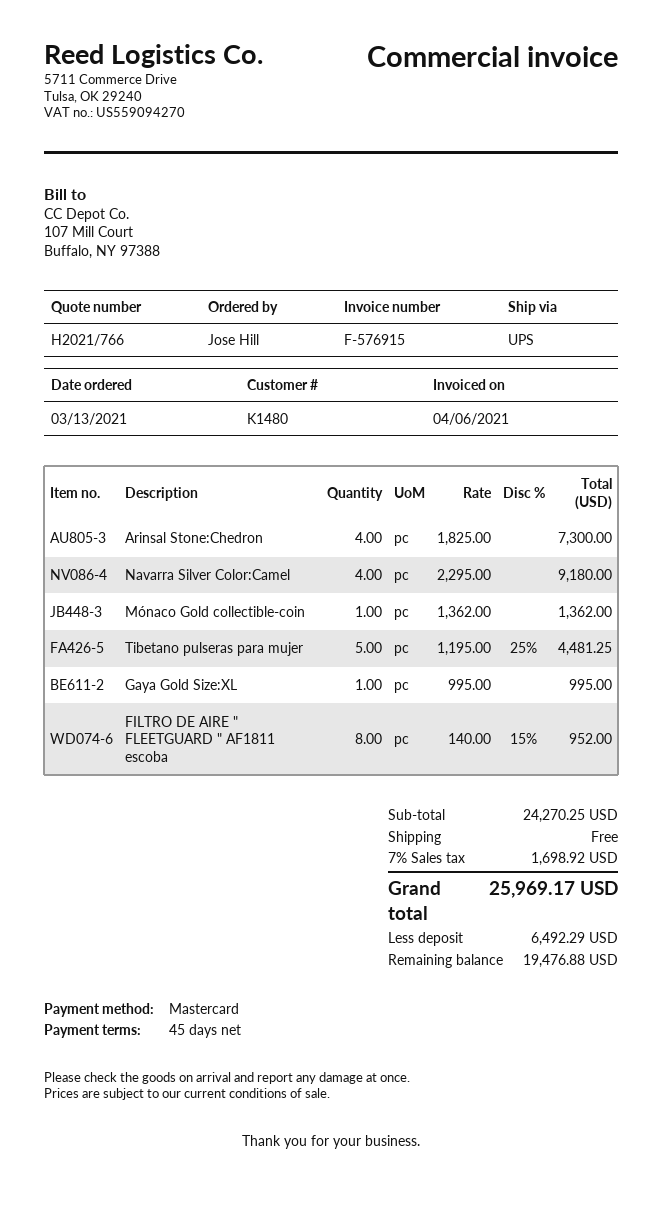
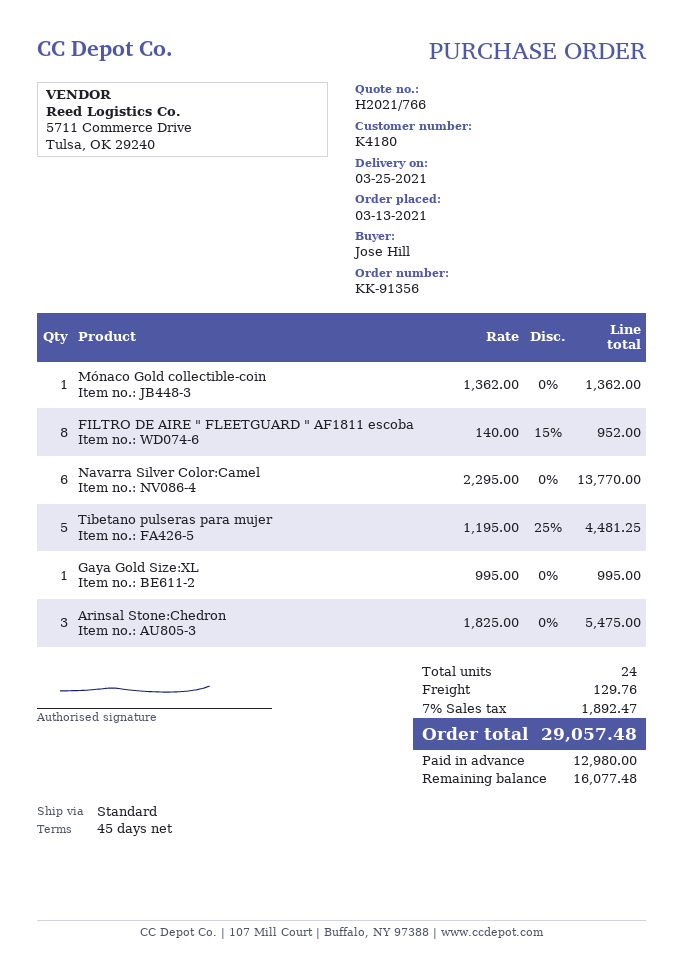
customer number: K1480 -> K4180
shipping method: UPS -> standard
Arinsal Stone:Chedron: 4 x 1825.00 = 7300.00 -> 3 x 1825.00 = 5475.00
Navarra Silver Color:Camel: 4 x 2295.00 = 9180.00 -> 6 x 2295.00 = 13770.00
shipping: 0.00 -> 129.76
tax: 7% = 1698.92 -> 7% = 1892.47
total: 25969.17 -> 29057.48
deposit: 6492.29 -> 12980.00
balance: 19476.88 -> 16077.48

